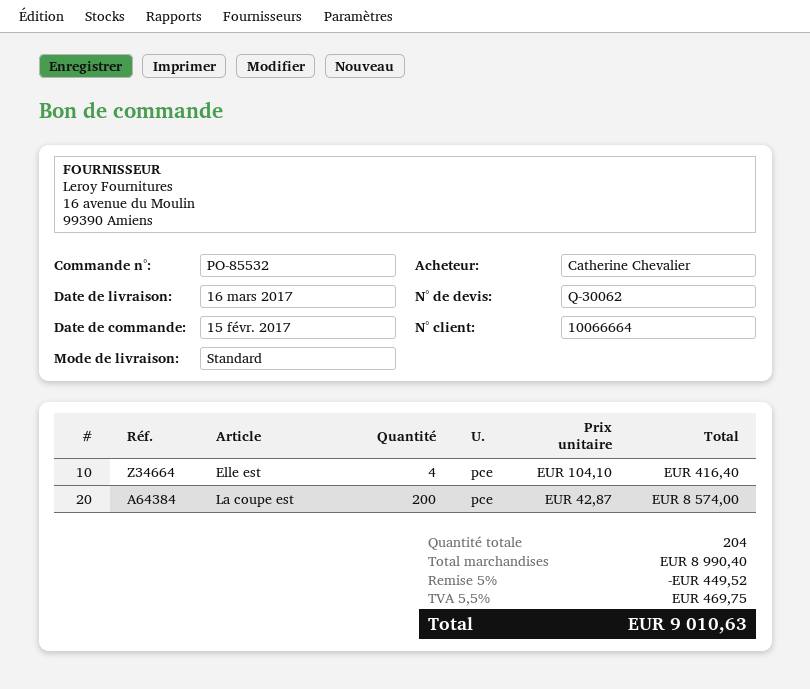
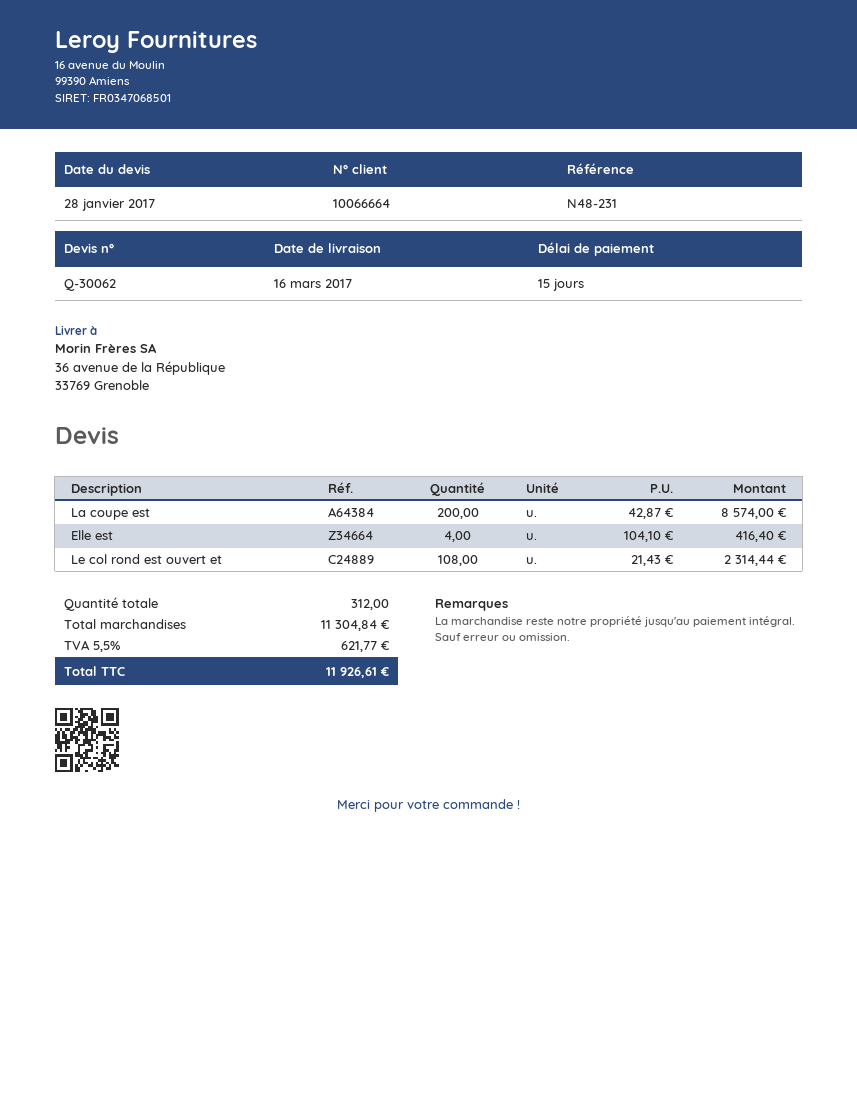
Le col rond est ouvert et: none -> 108 x 21.43 = 2314.44
total quantity: 204 -> 312
subtotal: 8990.40 -> 11304.84
discount: 5% = 449.52 -> none
tax: 5.5% = 469.75 -> 5.5% = 621.77
total: 9010.63 -> 11926.61

